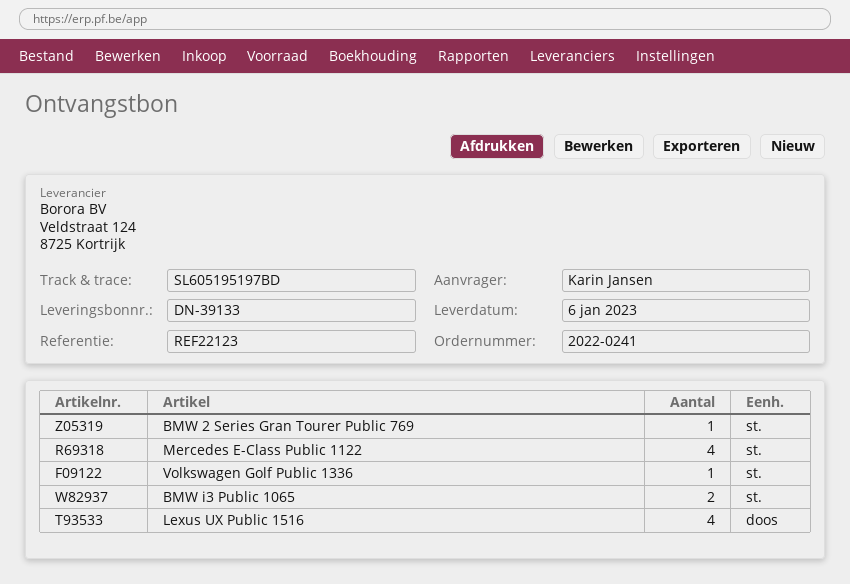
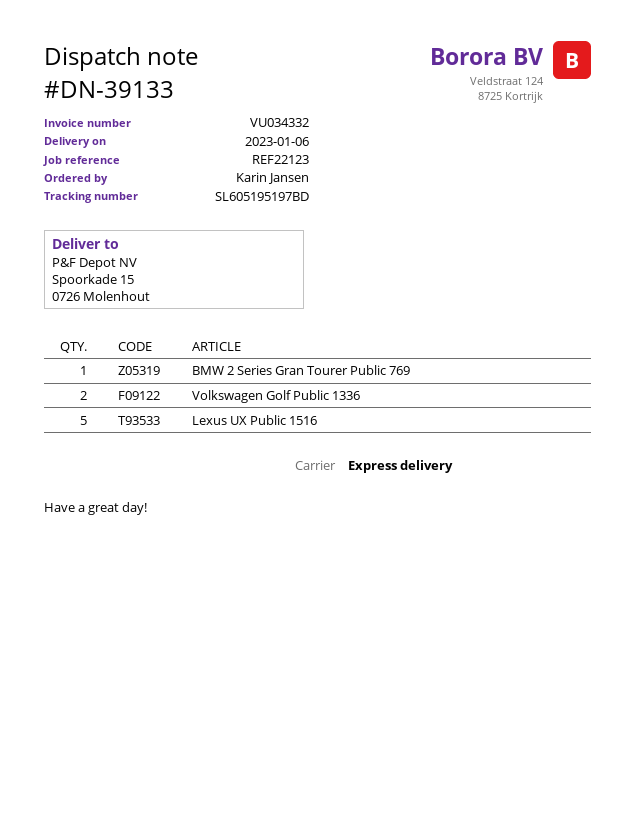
Mercedes E-Class Public 1122: 4 -> none
Volkswagen Golf Public 1336: 1 -> 2
BMW i3 Public 1065: 2 -> none
Lexus UX Public 1516: 4 -> 5

